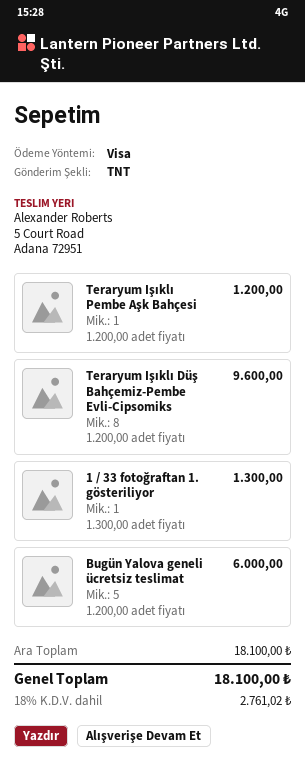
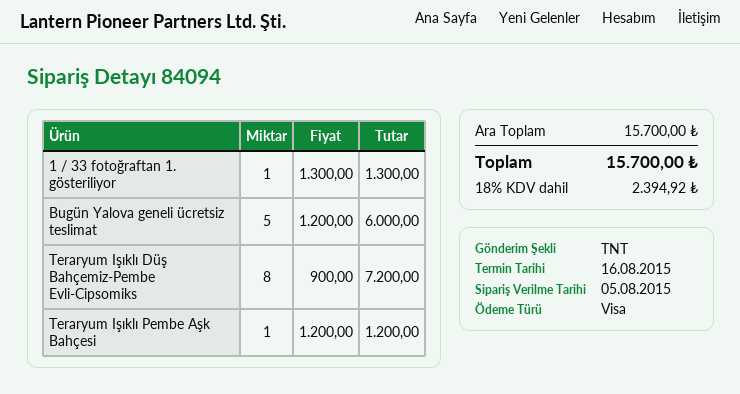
Teraryum Işıklı Düş Bahçemiz-Pembe Evli-Cipsomiks: 8 x 1200.00 = 9600.00 -> 8 x 900.00 = 7200.00
subtotal: 18100.00 -> 15700.00
tax: 18% = 2761.02 -> 18% = 2394.92
total: 18100.00 -> 15700.00

